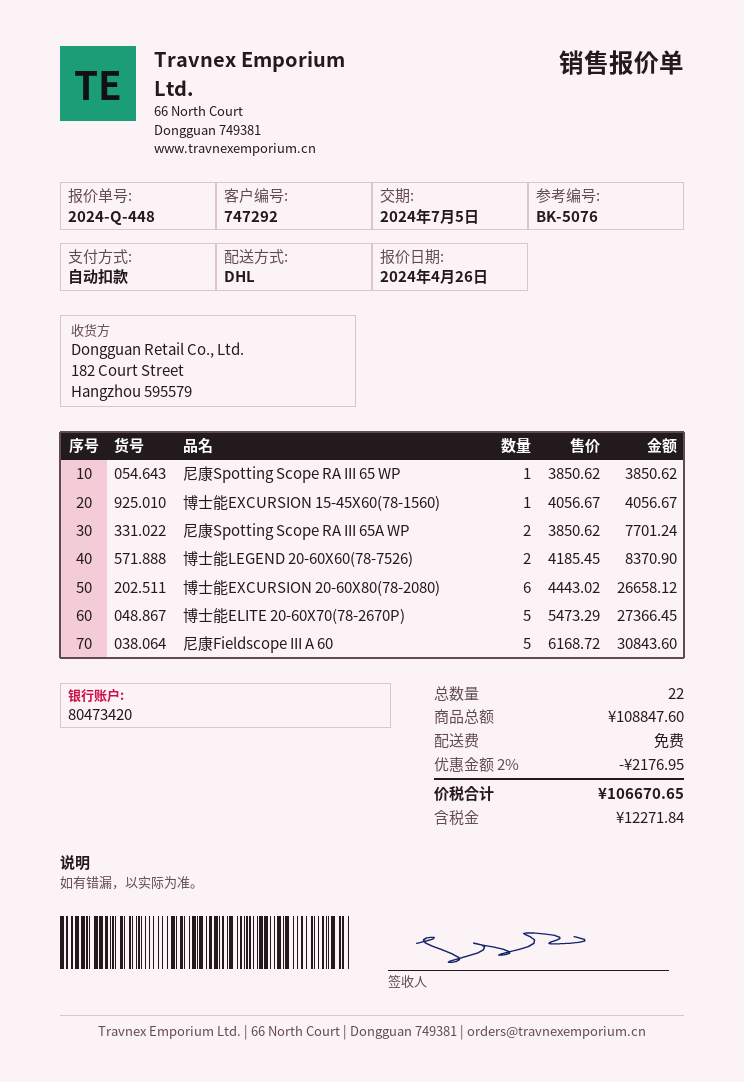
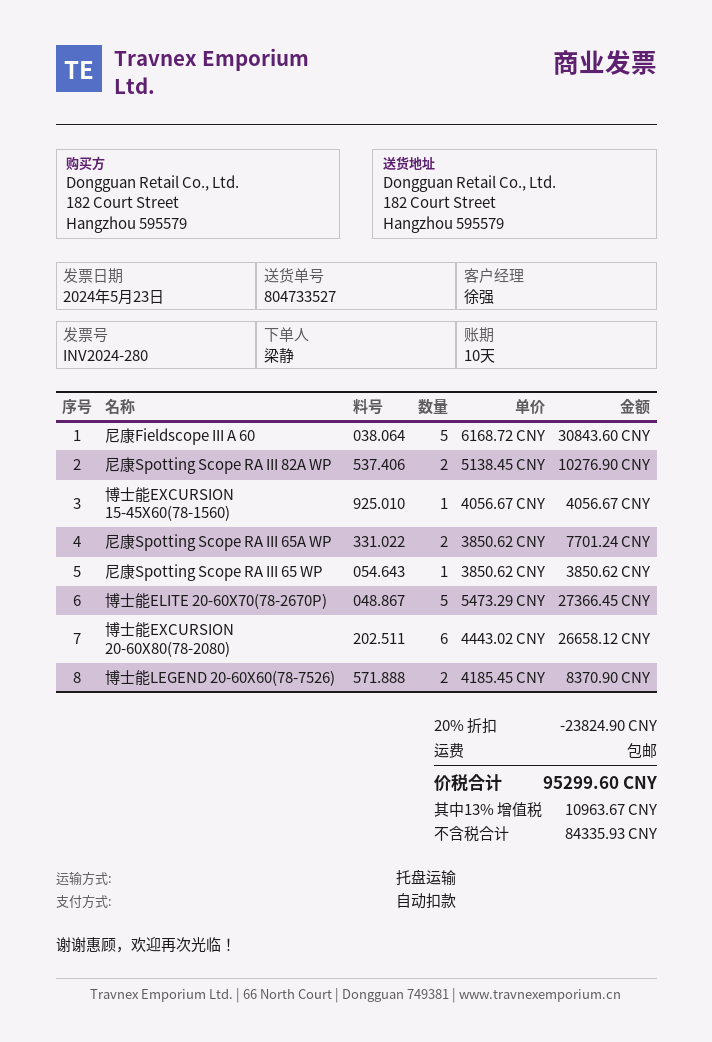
shipping method: DHL -> pallet freight
尼康Spotting Scope RA III 82A WP: none -> 2 x 5138.45 = 10276.90
discount: 2% = 2176.95 -> 20% = 23824.90
tax: 12271.84 -> 10963.67
total: 106670.65 -> 95299.60

